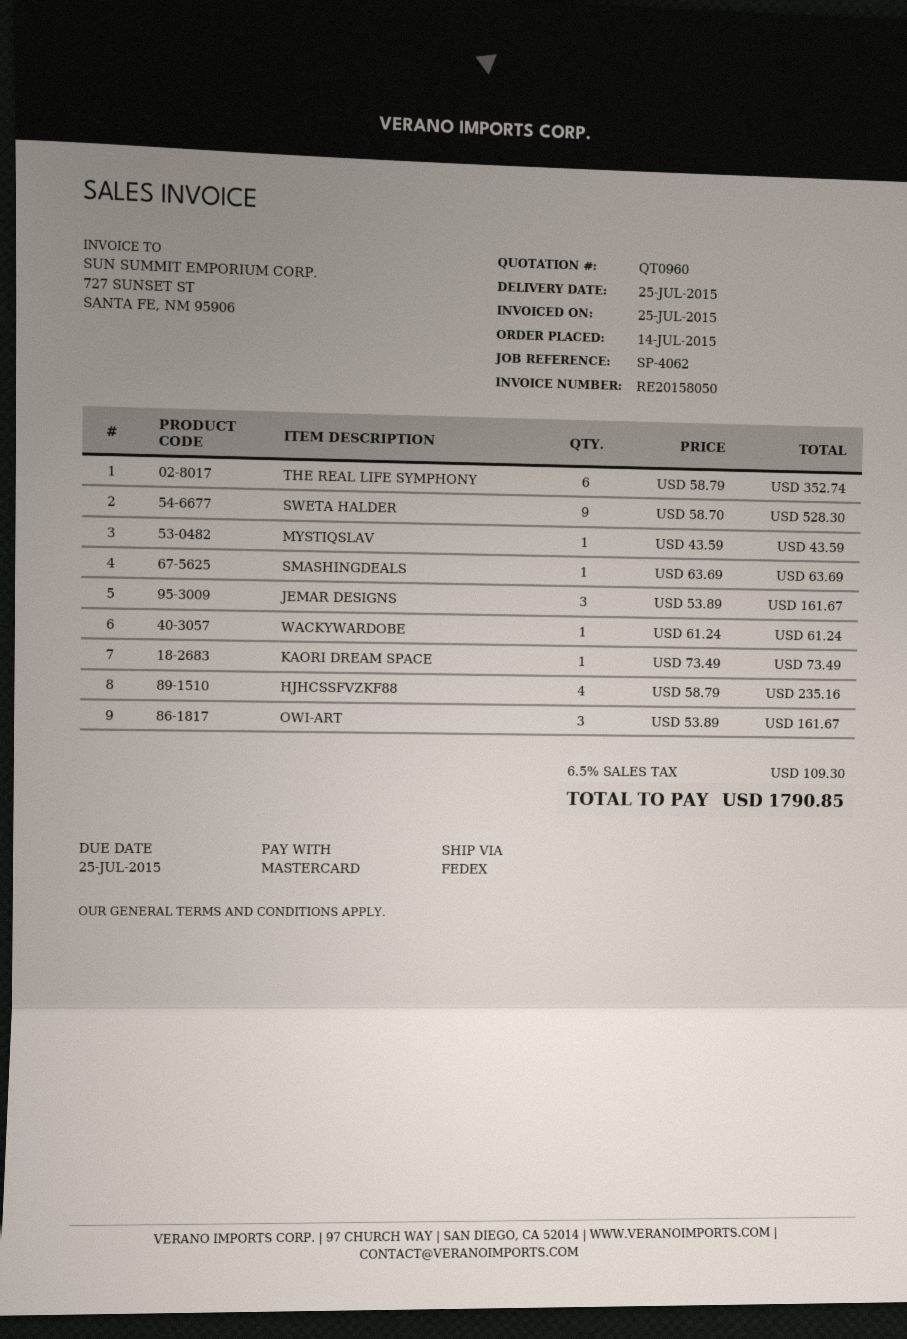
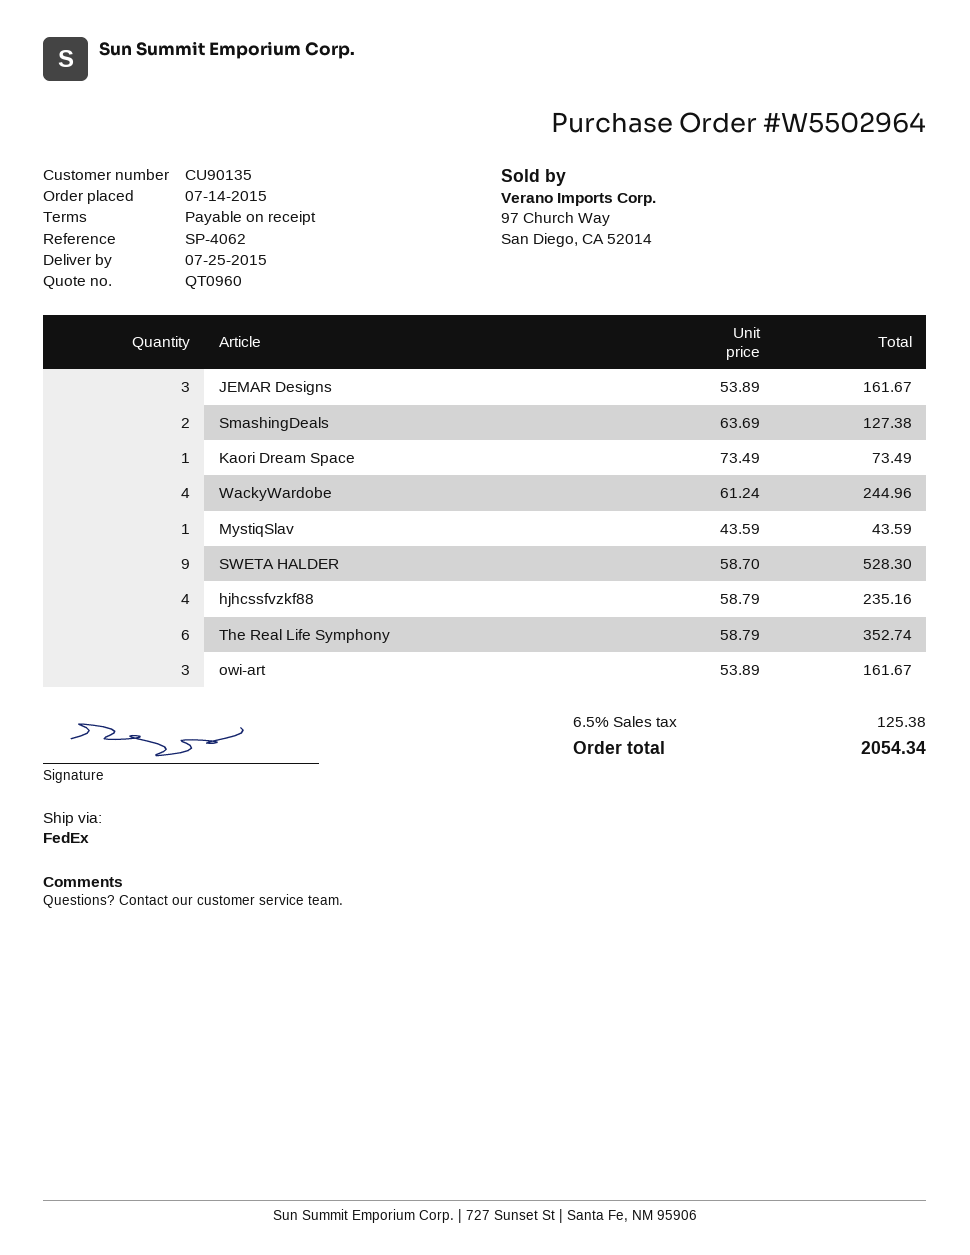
SMASHINGDEALS: 1 x 63.69 = 63.69 -> 2 x 63.69 = 127.38
WACKYWARDOBE: 1 x 61.24 = 61.24 -> 4 x 61.24 = 244.96
tax: 6.5% = 109.30 -> 6.5% = 125.38
total: 1790.85 -> 2054.34

